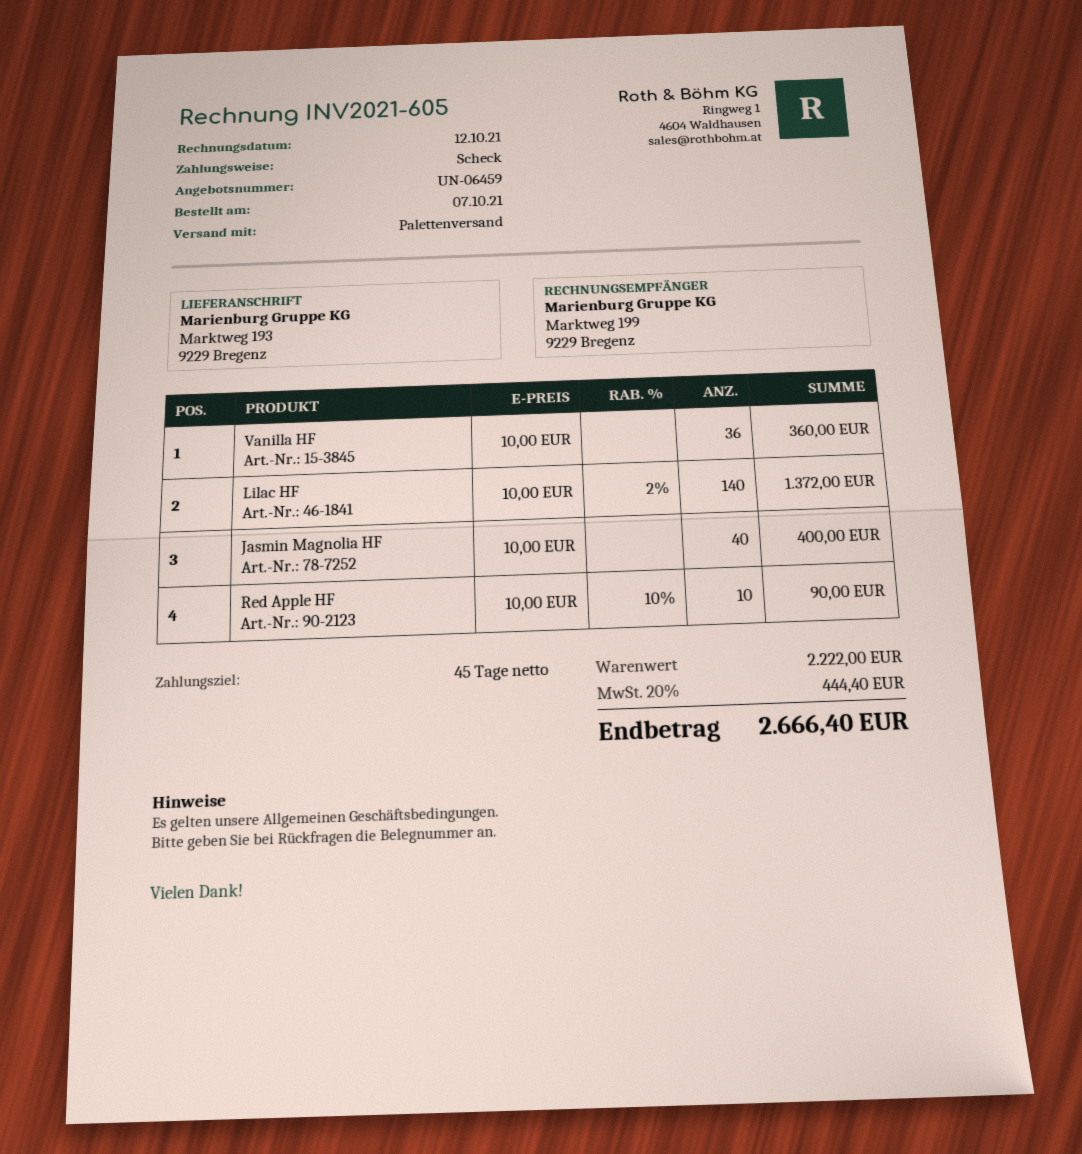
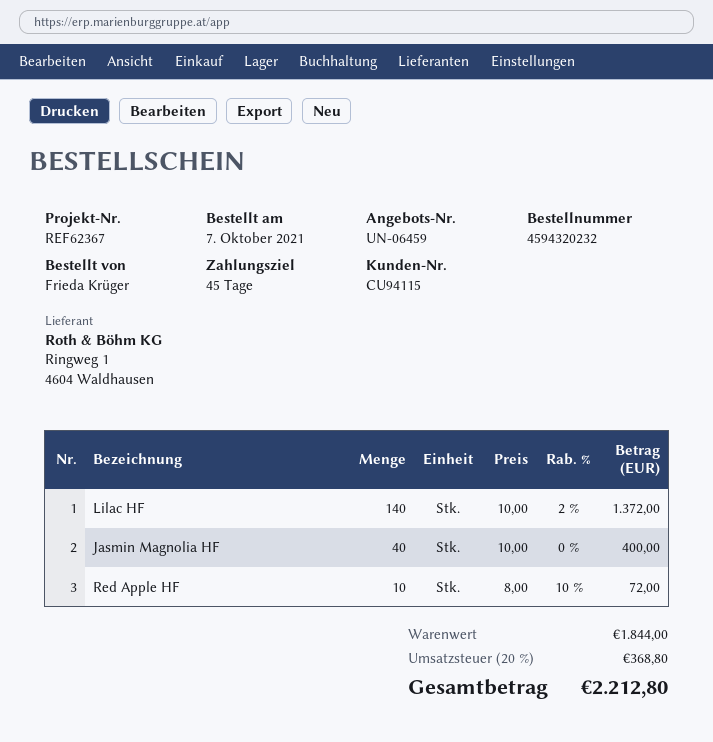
Vanilla HF: 36 x 10.00 = 360.00 -> none
Red Apple HF: 10 x 10.00 - 10% = 90.00 -> 10 x 8.00 - 10% = 72.00
subtotal: 2222.00 -> 1844.00
tax: 20% = 444.40 -> 20% = 368.80
total: 2666.40 -> 2212.80

